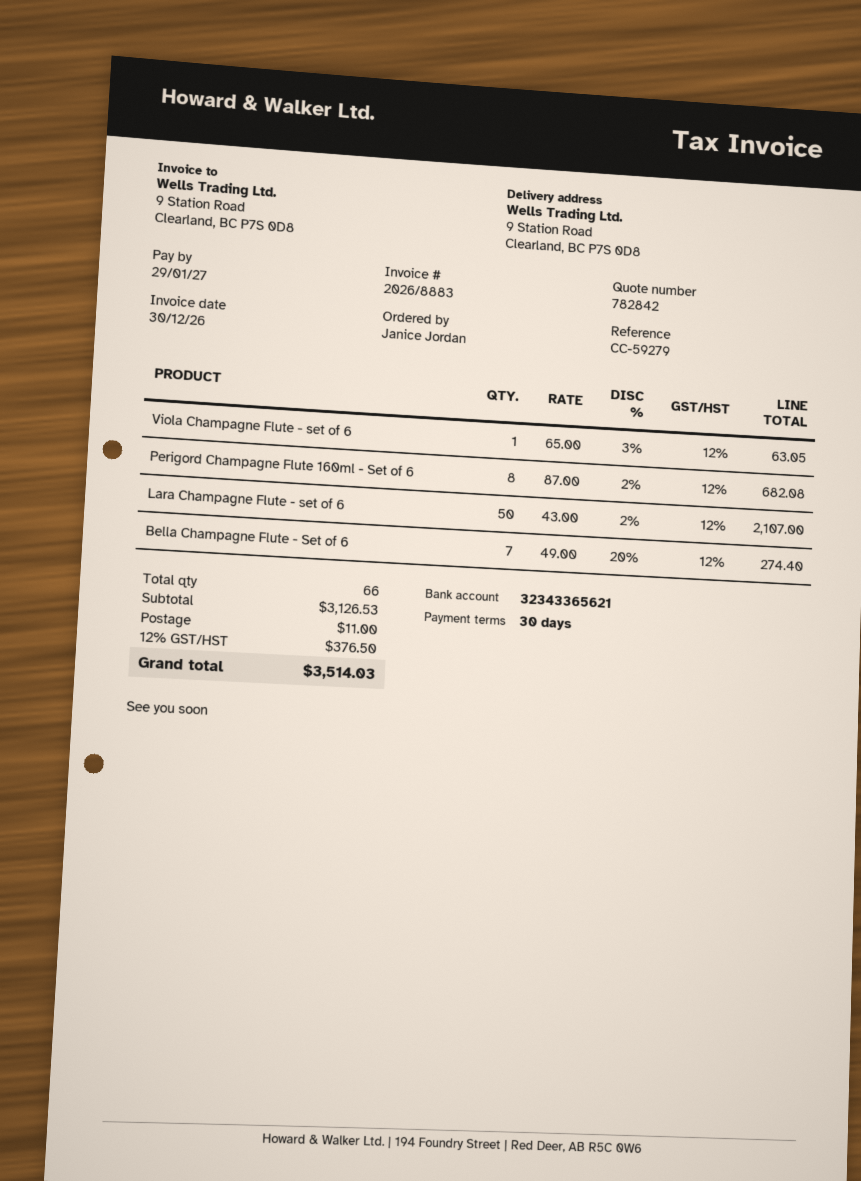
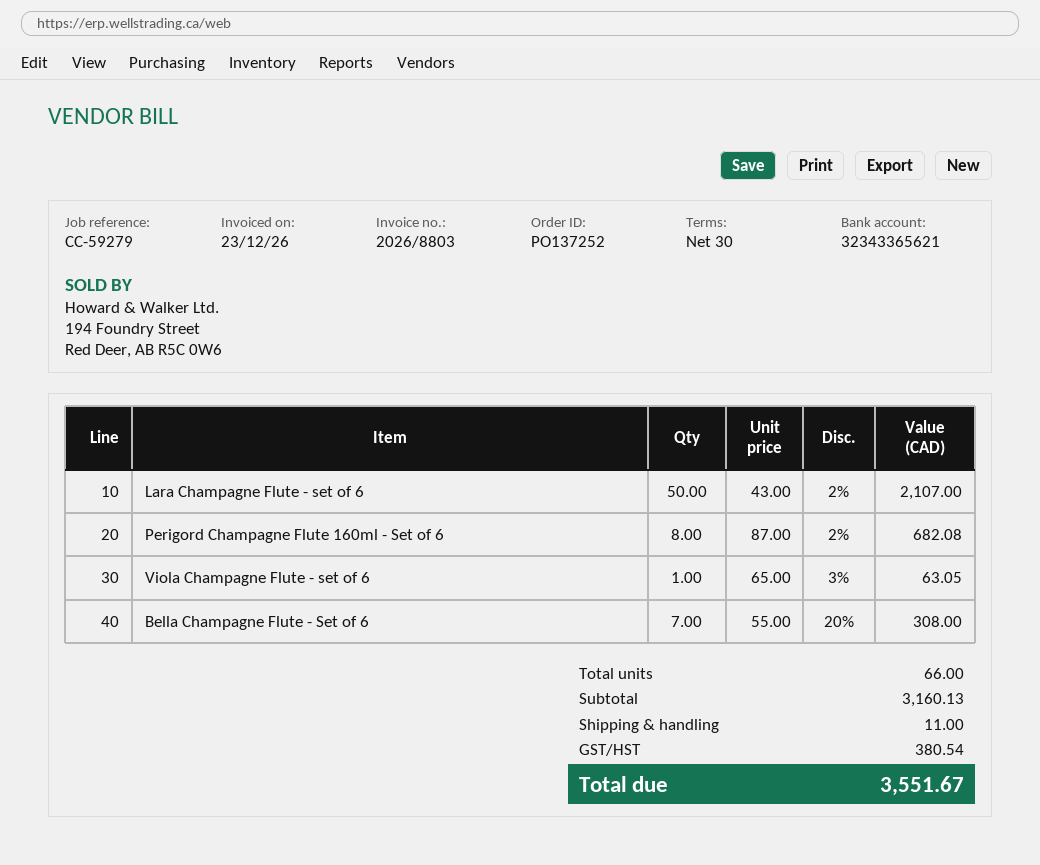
invoice number: 2026/8883 -> 2026/8803
invoice date: 2026-12-30 -> 2026-12-23
Bella Champagne Flute - Set of 6: 7 x 49.00 - 20% = 274.40 -> 7 x 55.00 - 20% = 308.00
subtotal: 3126.53 -> 3160.13
tax: 376.50 -> 380.54
total: 3514.03 -> 3551.67

